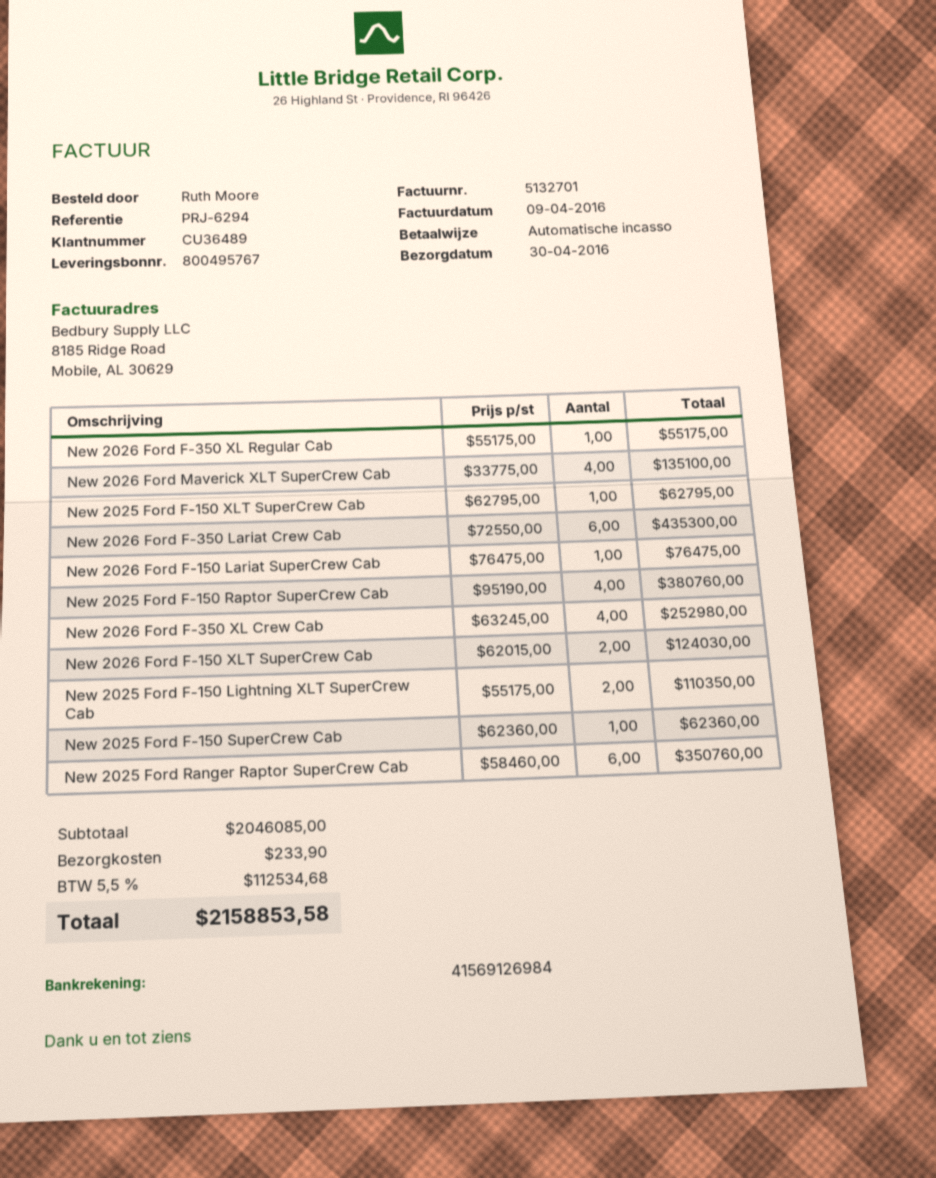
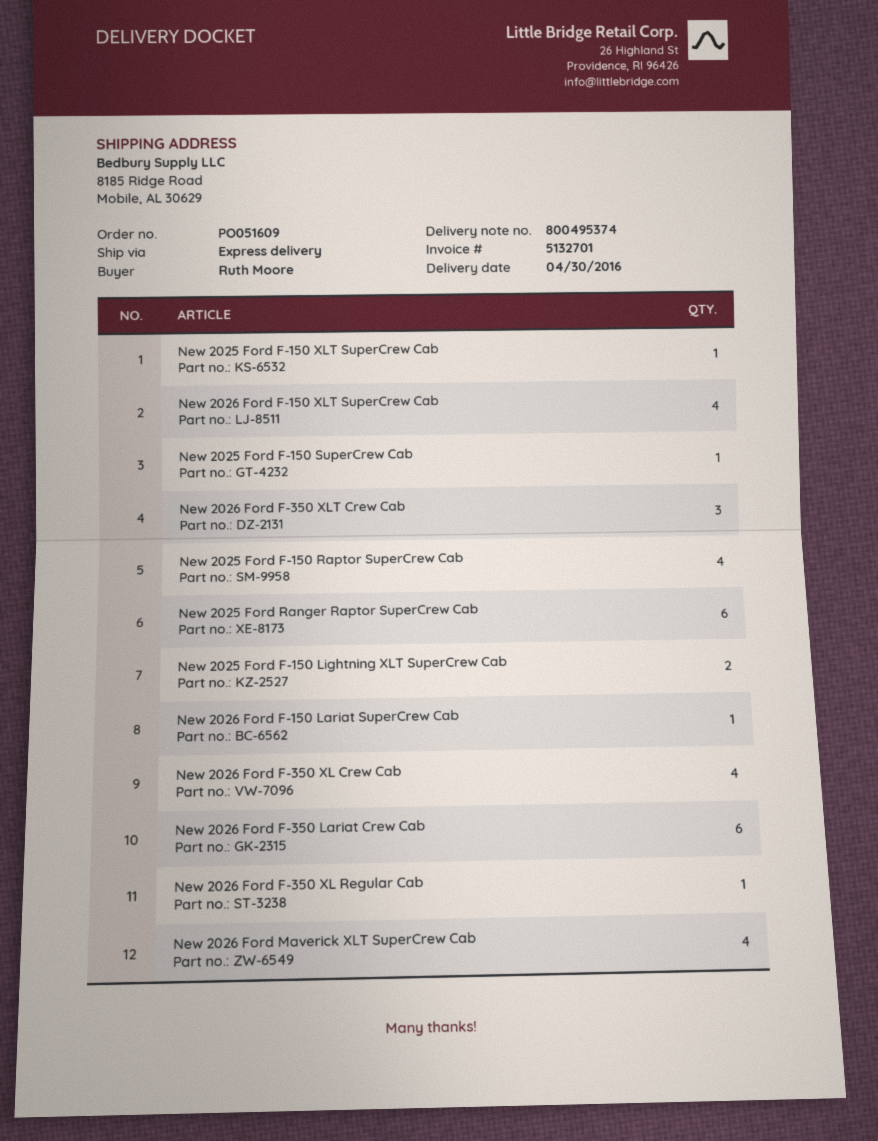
delivery note number: 800495767 -> 800495374
New 2026 Ford F-150 XLT SuperCrew Cab: 2 -> 4
New 2026 Ford F-350 XLT Crew Cab: none -> 3

